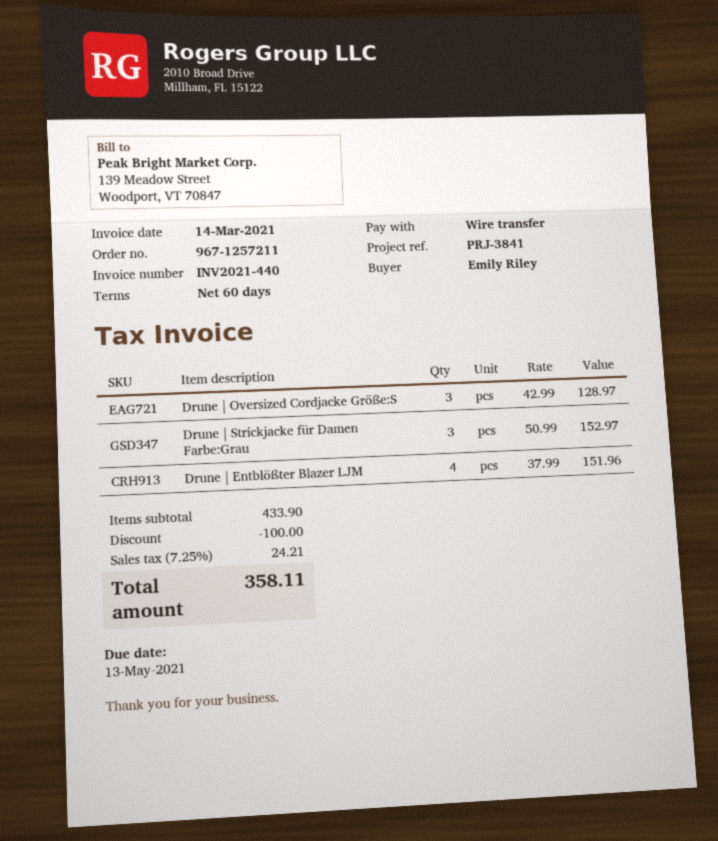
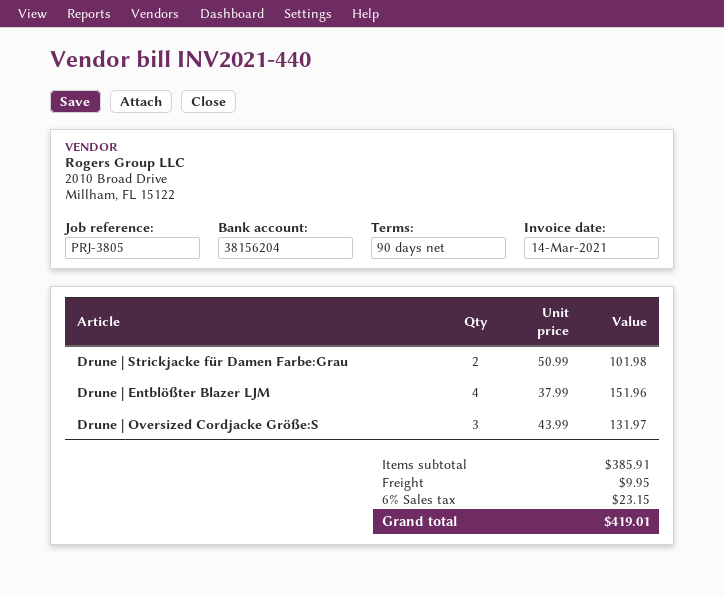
payment terms: 60 days -> 90 days
reference: PRJ-3841 -> PRJ-3805
Drune | Oversized Cordjacke Größe:S: 3 x 42.99 = 128.97 -> 3 x 43.99 = 131.97
Drune | Strickjacke für Damen Farbe:Grau: 3 x 50.99 = 152.97 -> 2 x 50.99 = 101.98
subtotal: 433.90 -> 385.91
discount: 100.00 -> none
shipping: none -> 9.95
tax: 7.25% = 24.21 -> 6% = 23.15
total: 358.11 -> 419.01

